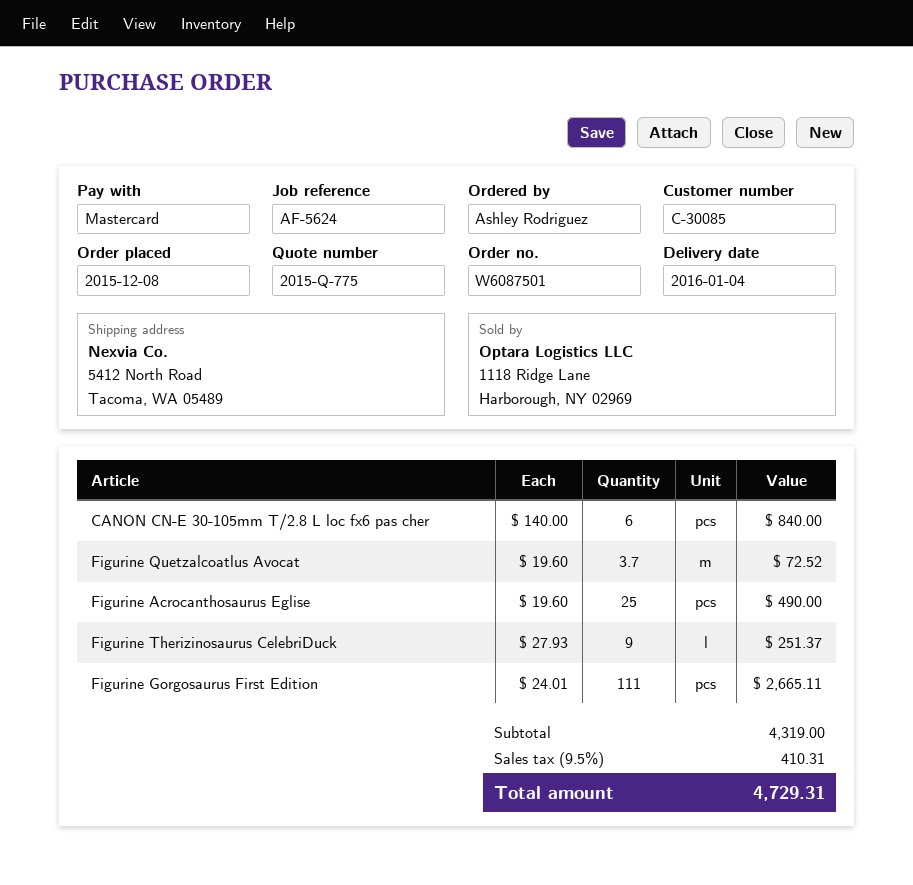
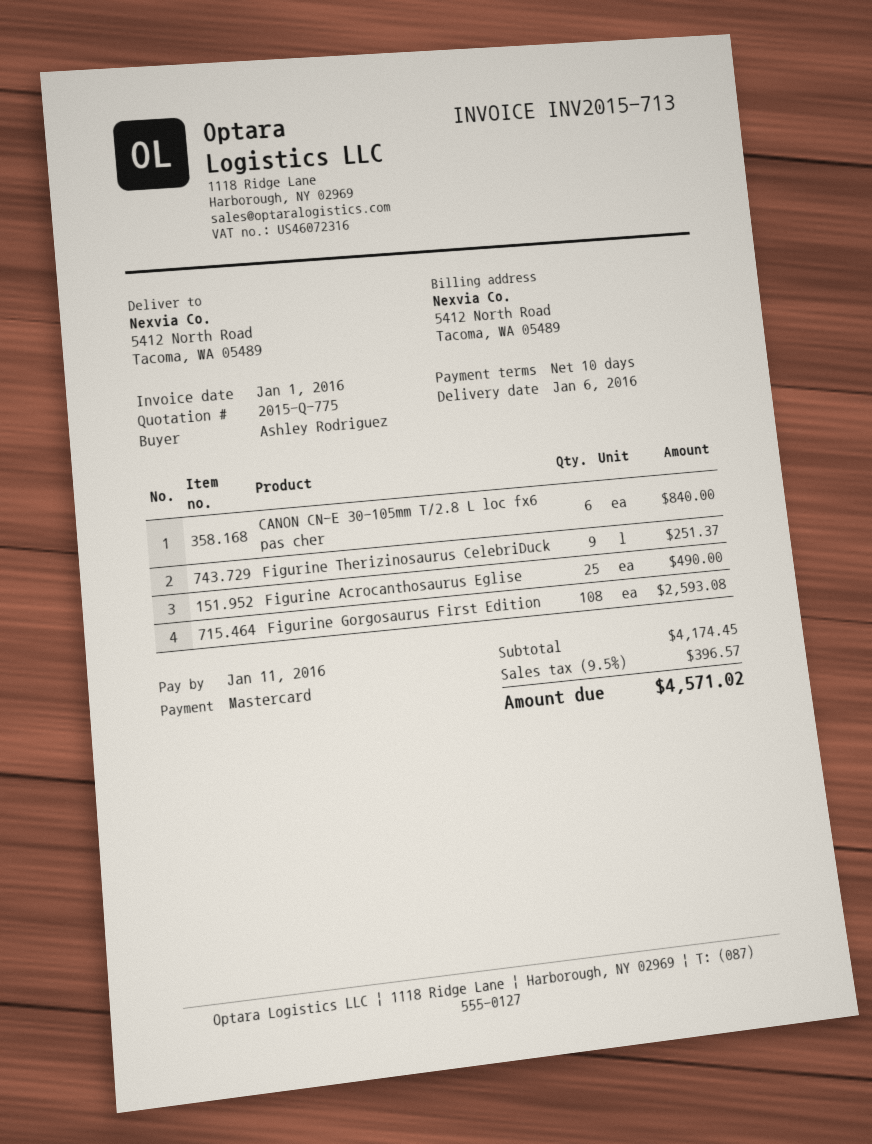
delivery date: 2016-01-04 -> 2016-01-06
Figurine Quetzalcoatlus Avocat: 3.7 for 72.52 -> none
Figurine Gorgosaurus First Edition: 111 for 2665.11 -> 108 for 2593.08
subtotal: 4319.00 -> 4174.45
tax: 9.5% = 410.31 -> 9.5% = 396.57
total: 4729.31 -> 4571.02

